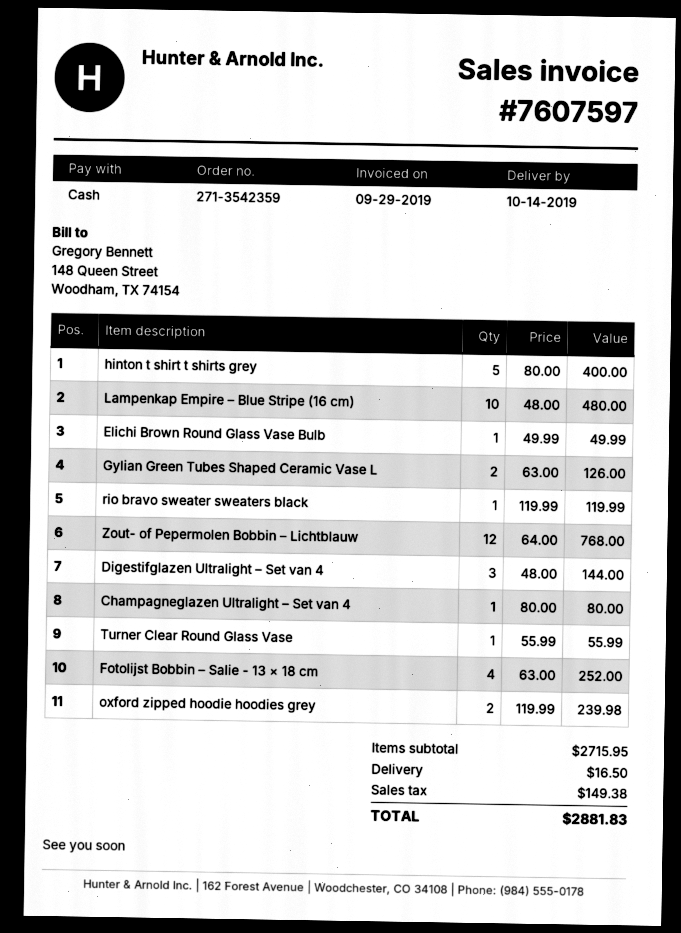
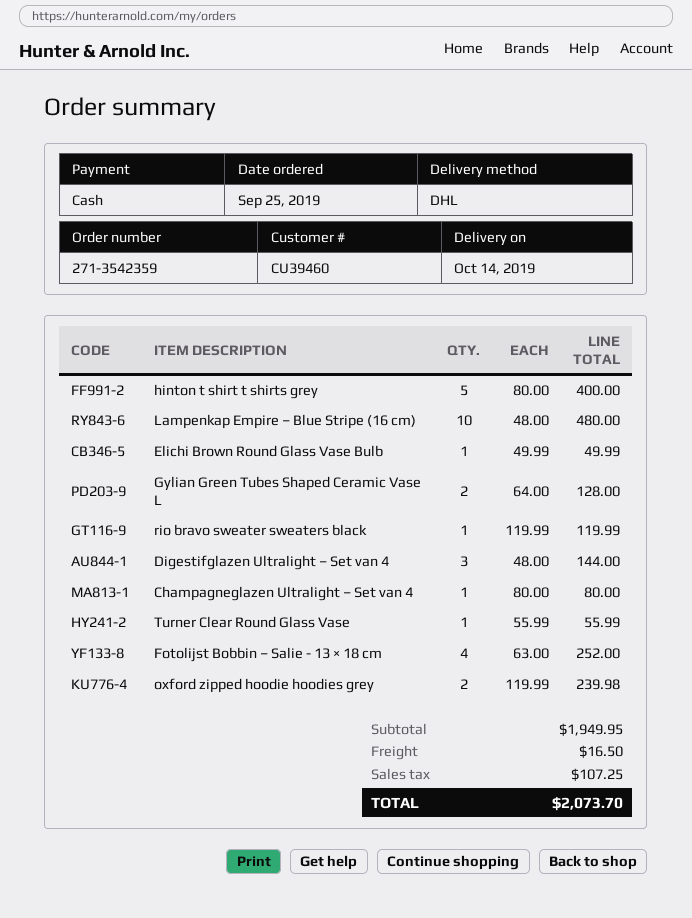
Gylian Green Tubes Shaped Ceramic Vase L: 2 x 63.00 = 126.00 -> 2 x 64.00 = 128.00
Zout- of Pepermolen Bobbin – Lichtblauw: 12 x 64.00 = 768.00 -> none
subtotal: 2715.95 -> 1949.95
tax: 149.38 -> 107.25
total: 2881.83 -> 2073.70

